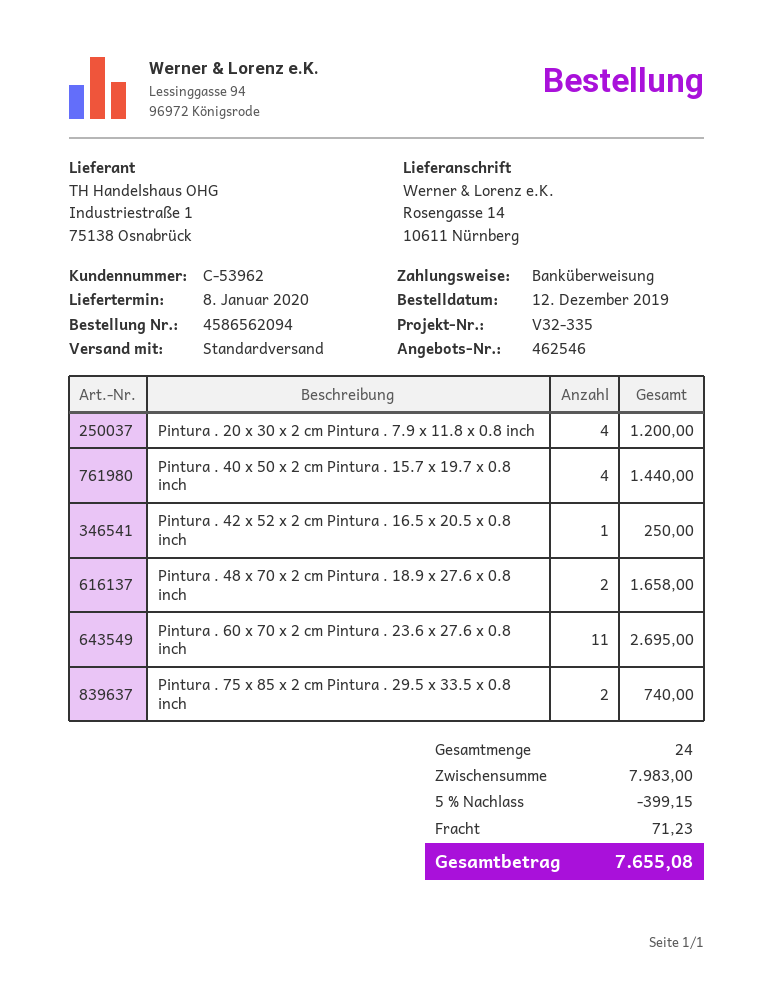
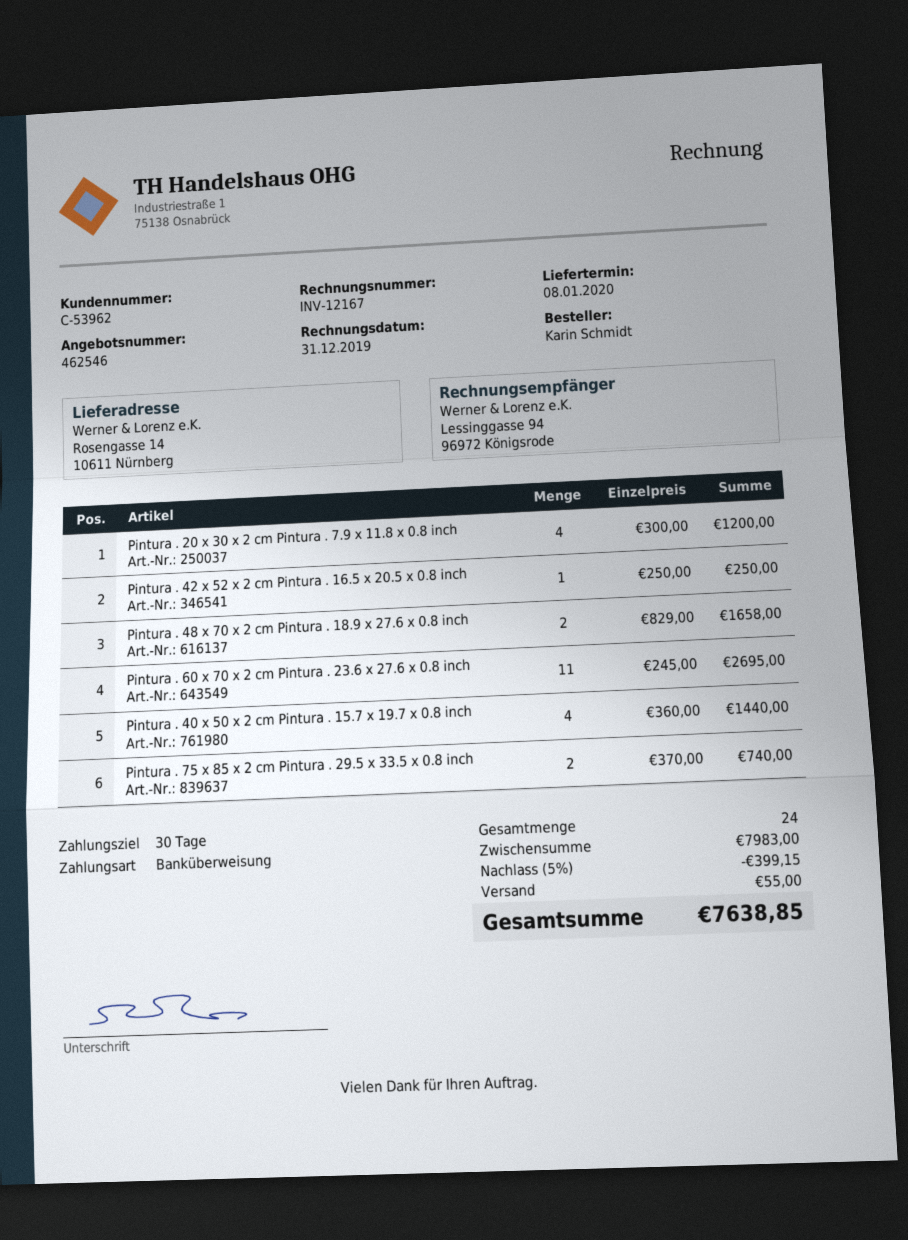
shipping: 71.23 -> 55.00
total: 7655.08 -> 7638.85

